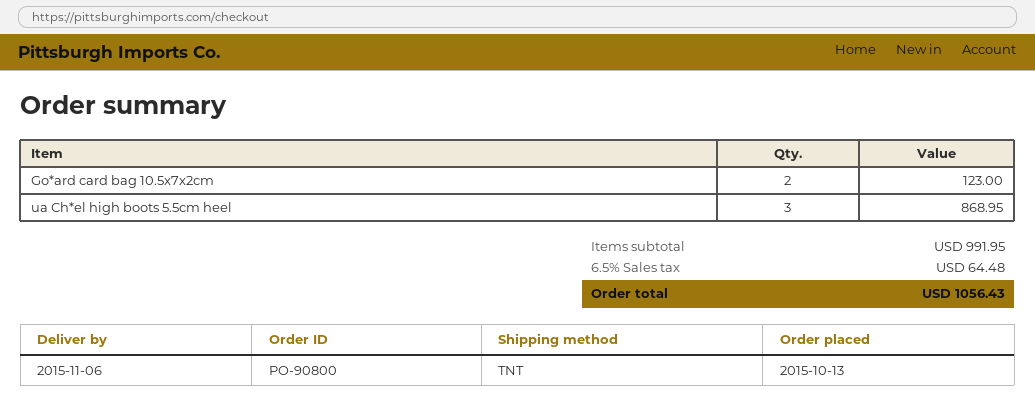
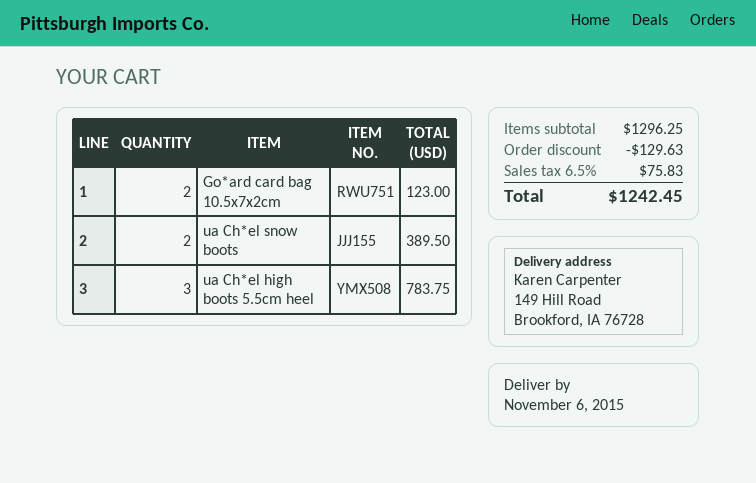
ua Ch*el high boots 5.5cm heel: 3 for 868.95 -> 3 for 783.75
ua Ch*el snow boots: none -> 2 for 389.50
subtotal: 991.95 -> 1296.25
discount: none -> 129.63
tax: 6.5% = 64.48 -> 6.5% = 75.83
total: 1056.43 -> 1242.45

